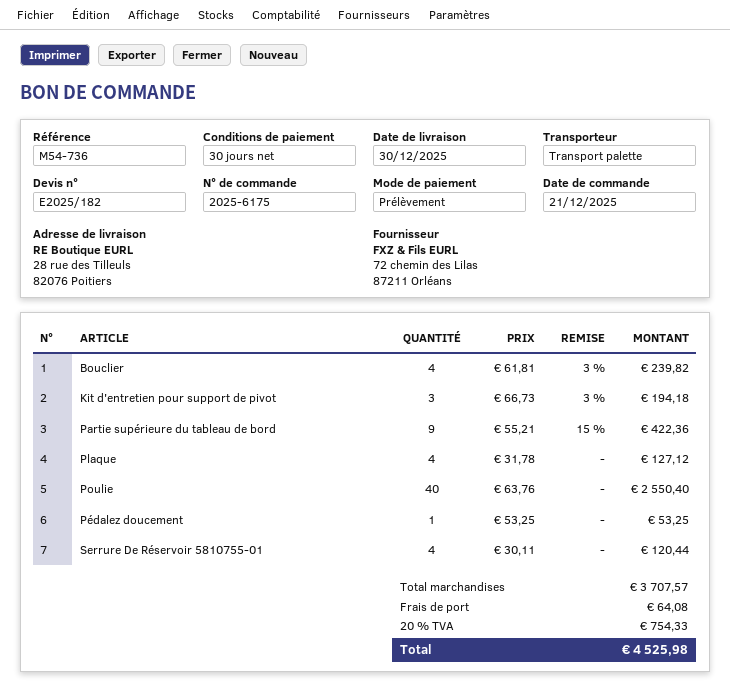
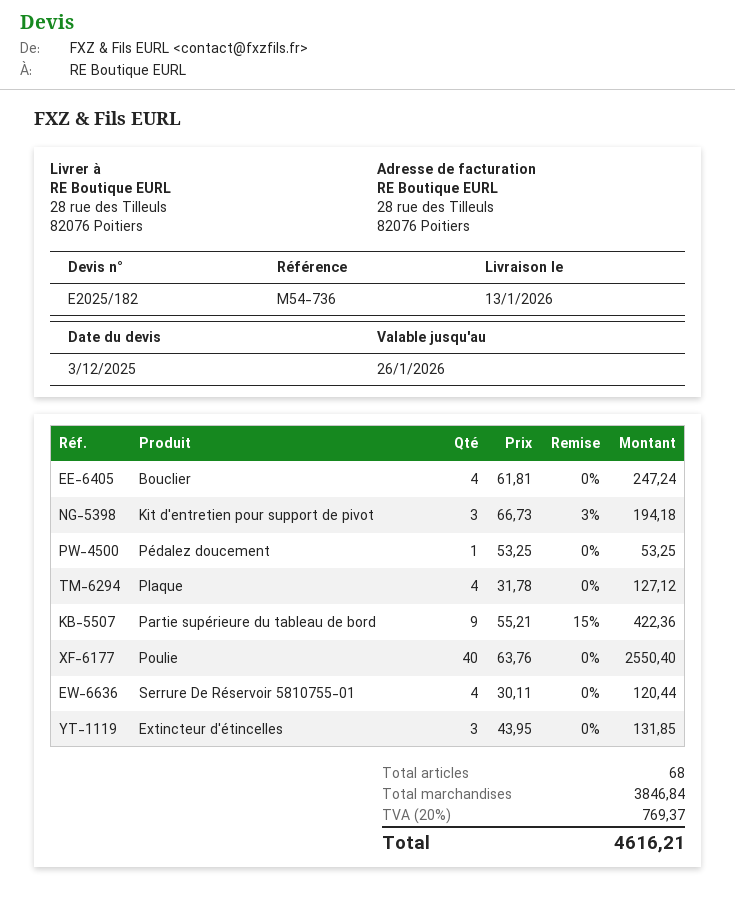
delivery date: 2025-12-30 -> 2026-01-13
Bouclier: 4 x 61.81 - 3% = 239.82 -> 4 x 61.81 = 247.24
Extincteur d'étincelles: none -> 3 x 43.95 = 131.85
subtotal: 3707.57 -> 3846.84
shipping: 64.08 -> none
tax: 20% = 754.33 -> 20% = 769.37
total: 4525.98 -> 4616.21

